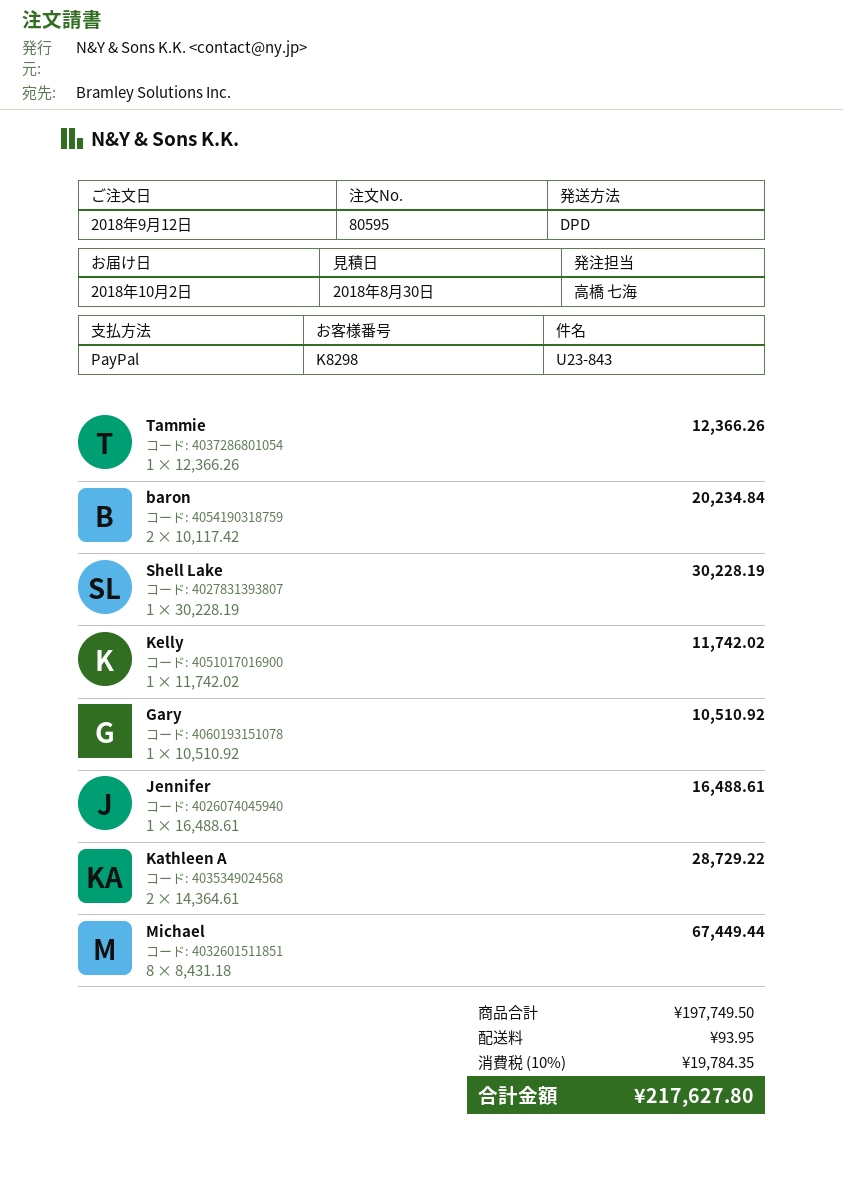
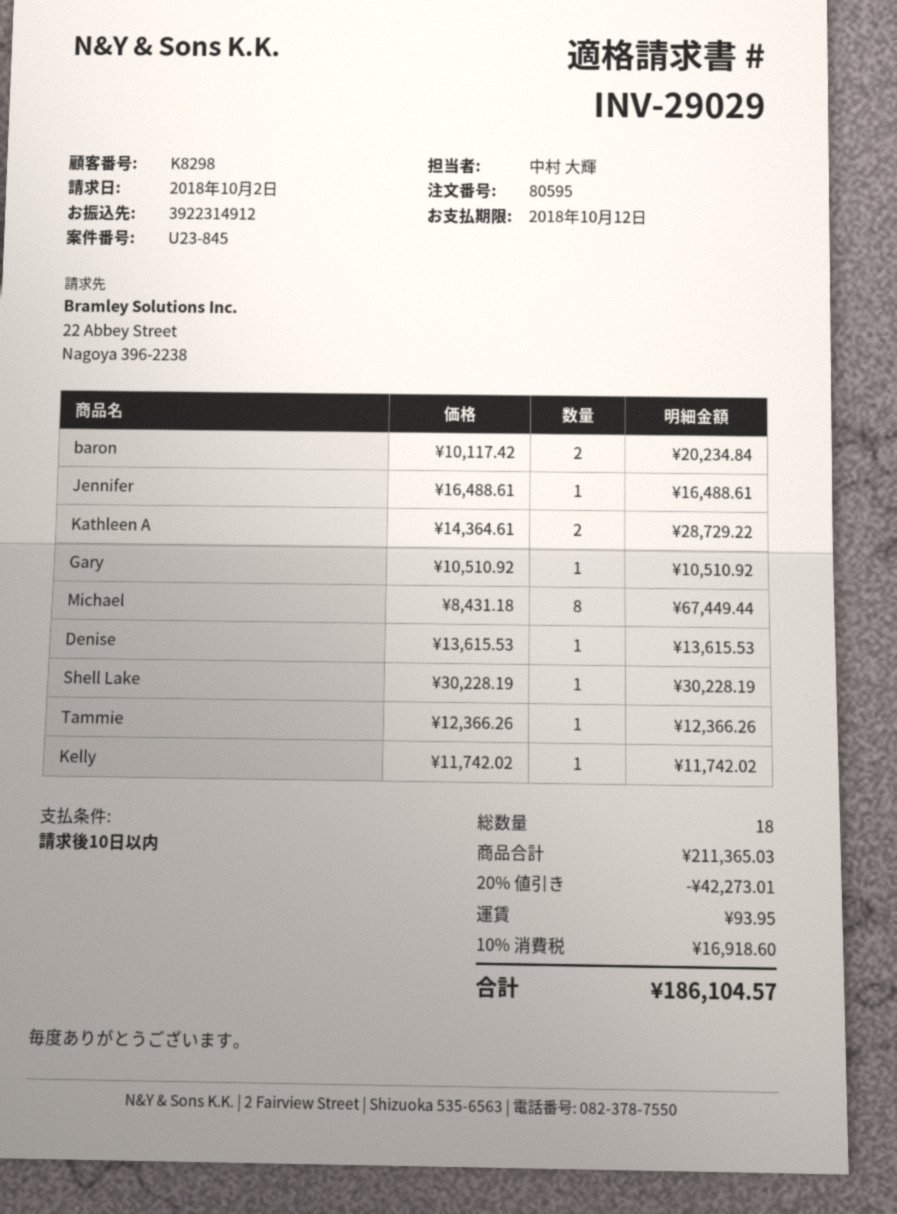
reference: U23-843 -> U23-845
Denise: none -> 1 x 13615.53 = 13615.53
subtotal: 197749.50 -> 211365.03
discount: none -> 20% = 42273.01
tax: 10% = 19784.35 -> 10% = 16918.60
total: 217627.80 -> 186104.57

